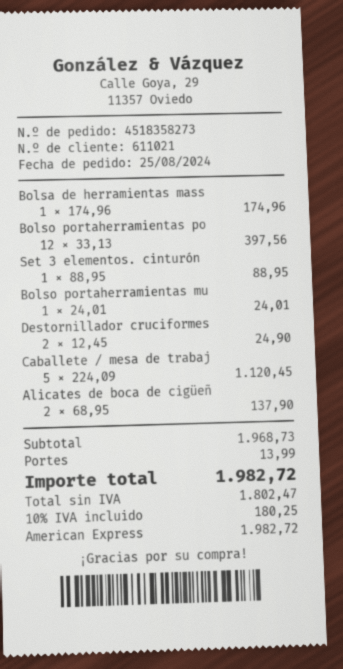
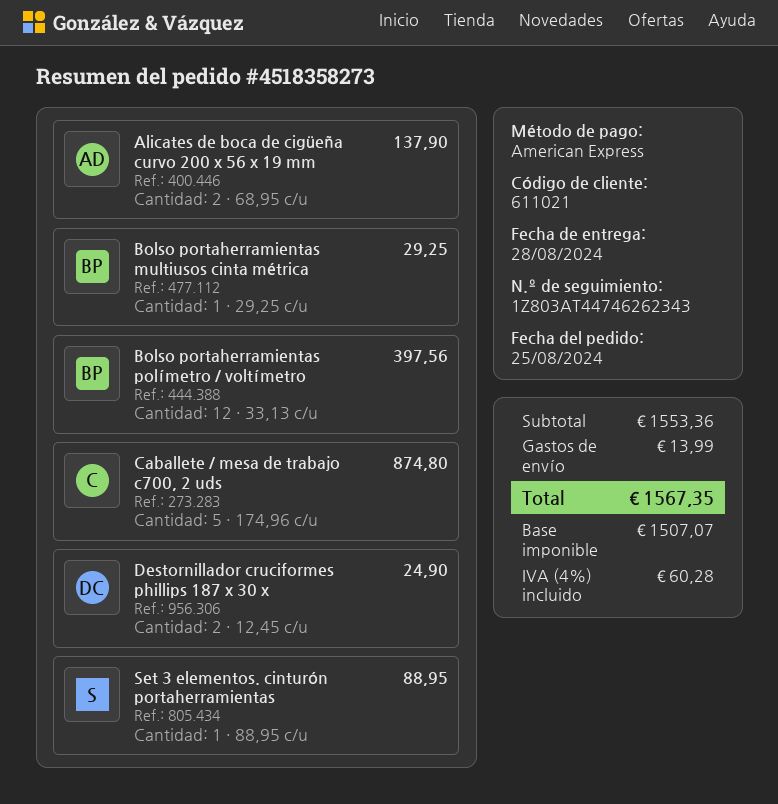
Bolsa de herramientas mass: 1 x 174.96 = 174.96 -> none
Bolso portaherramientas mu: 1 x 24.01 = 24.01 -> 1 x 29.25 = 29.25
Caballete / mesa de trabaj: 5 x 224.09 = 1120.45 -> 5 x 174.96 = 874.80
subtotal: 1968.73 -> 1553.36
net: 1802.47 -> 1507.07
tax: 10% = 180.25 -> 4% = 60.28
total: 1982.72 -> 1567.35

